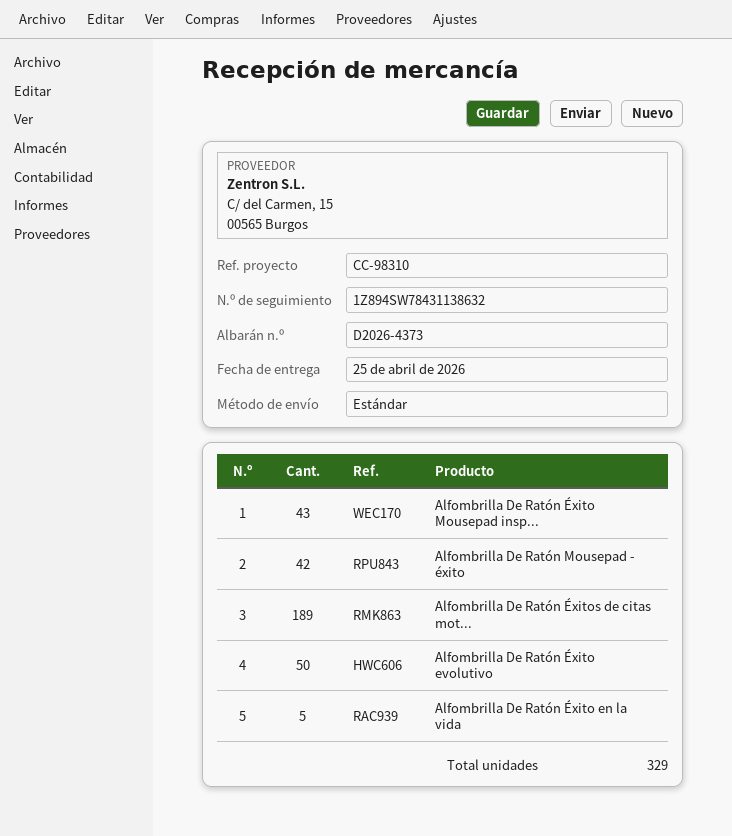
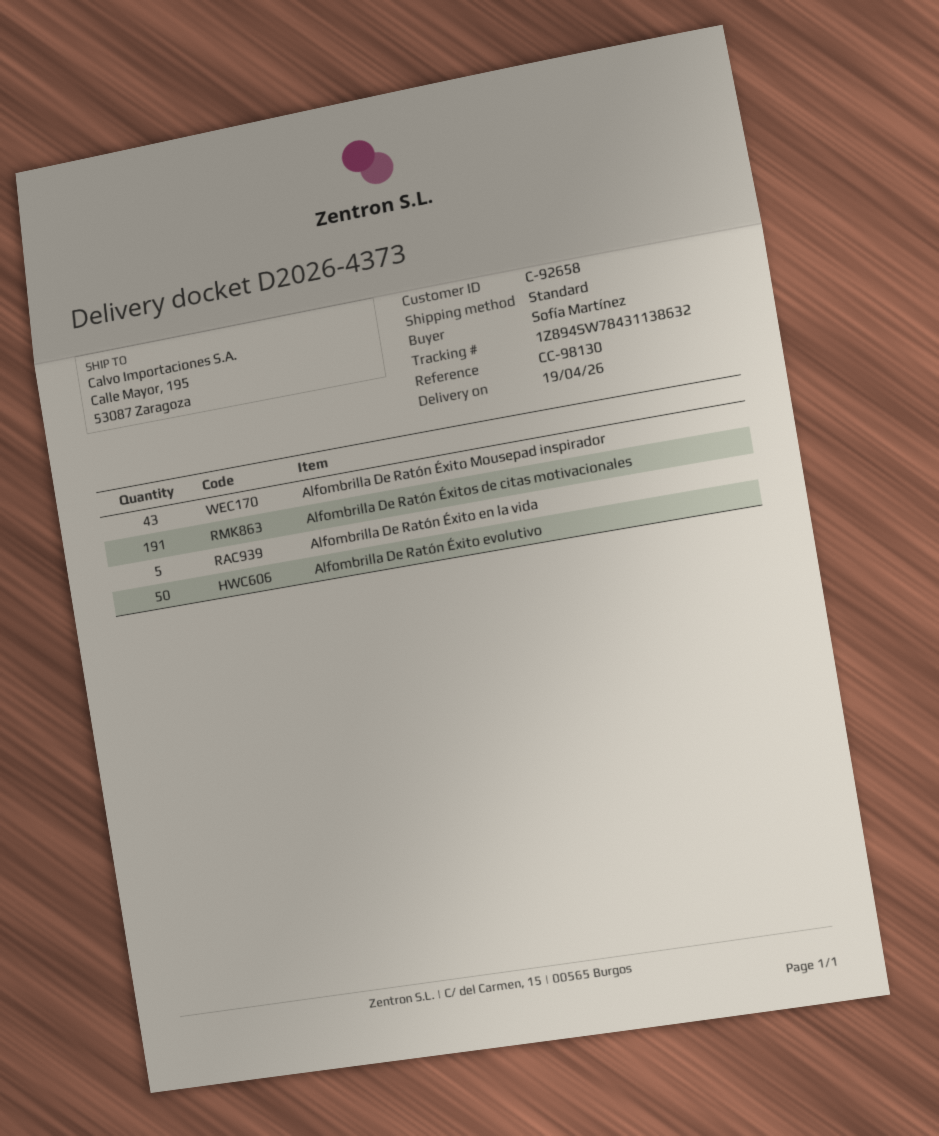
delivery date: 2026-04-25 -> 2026-04-19
reference: CC-98310 -> CC-98130
Alfombrilla De Ratón Mousepad - éxito: 42 -> none
Alfombrilla De Ratón Éxitos de citas mot...: 189 -> 191

